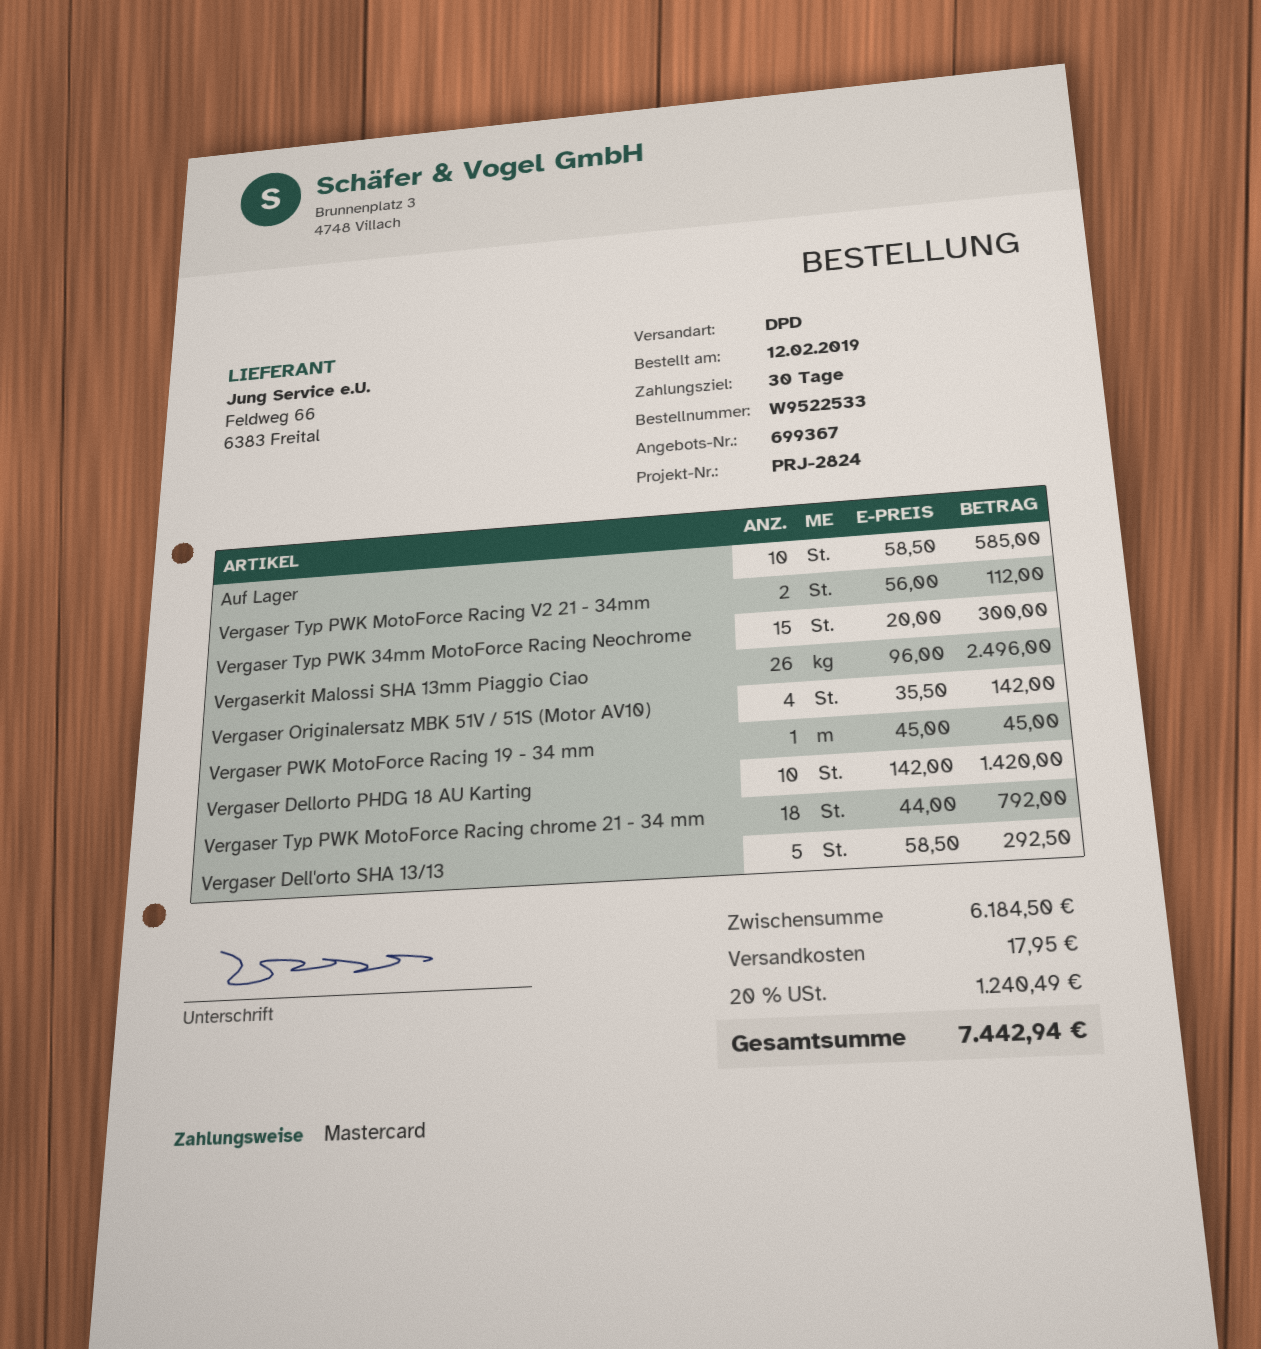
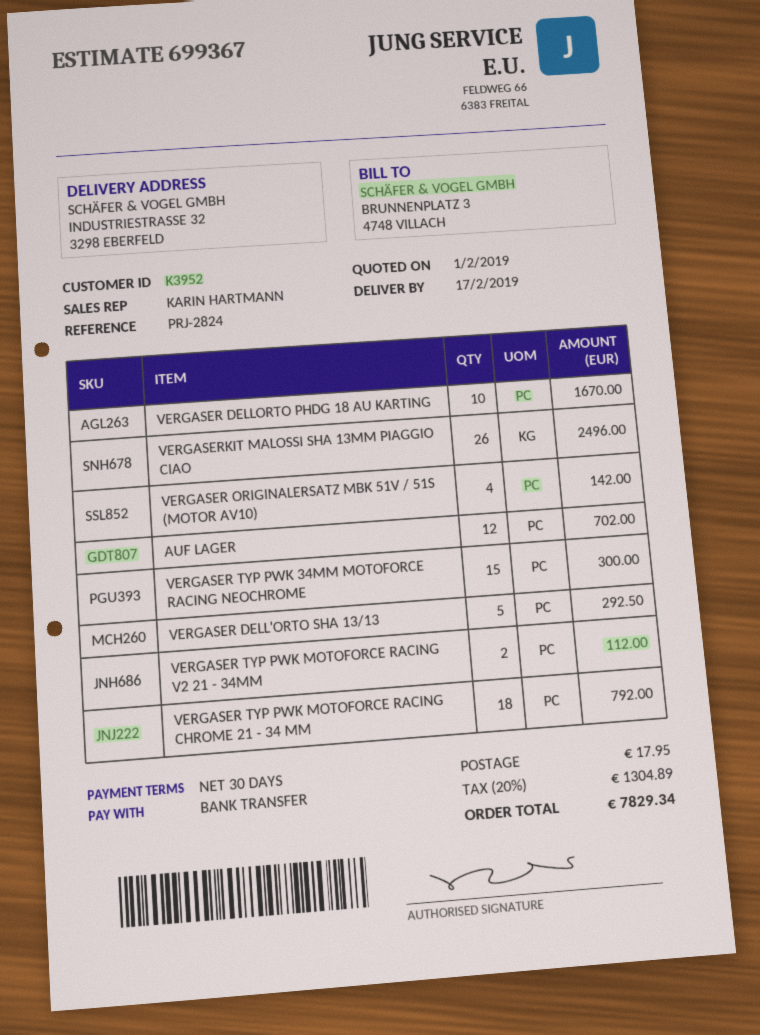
payment method: Mastercard -> bank transfer
Auf Lager: 10 for 585.00 -> 12 for 702.00
Vergaser PWK MotoForce Racing 19 - 34 mm: 1 for 45.00 -> none
Vergaser Dellorto PHDG 18 AU Karting: 10 for 1420.00 -> 10 for 1670.00
tax: 20% = 1240.49 -> 20% = 1304.89
total: 7442.94 -> 7829.34

